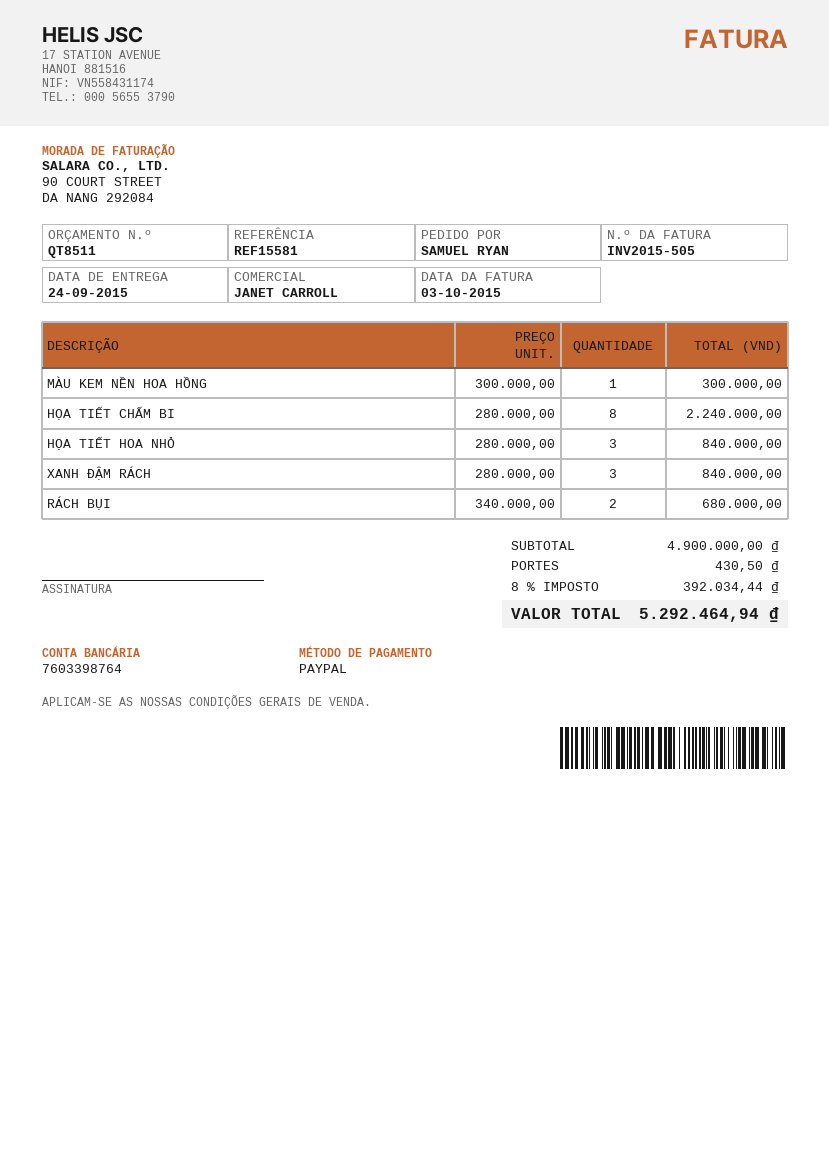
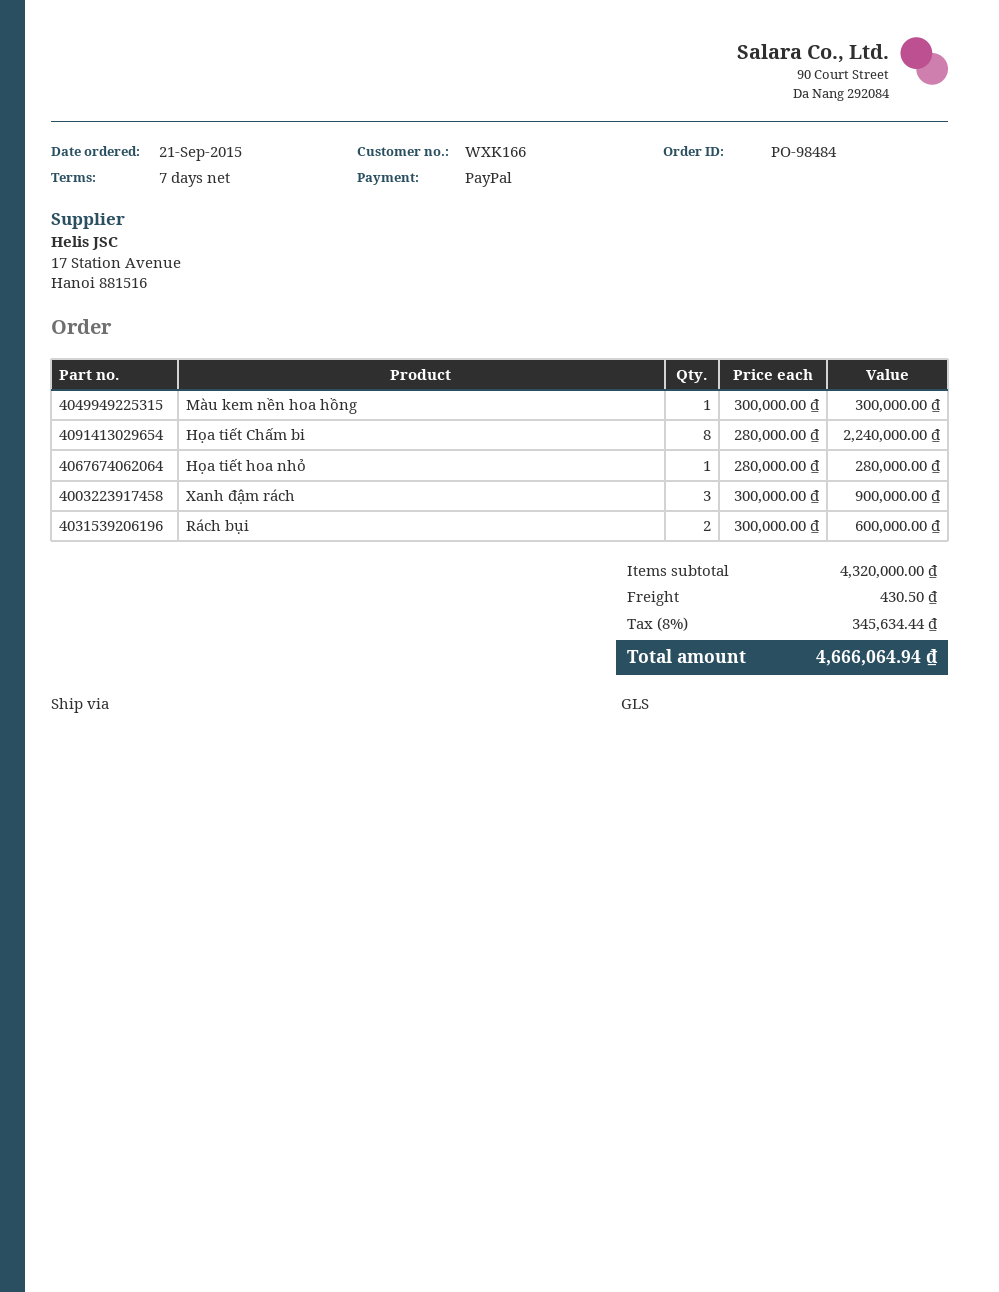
HỌA TIẾT HOA NHỎ: 3 x 280000.00 = 840000.00 -> 1 x 280000.00 = 280000.00
XANH ĐẬM RÁCH: 3 x 280000.00 = 840000.00 -> 3 x 300000.00 = 900000.00
RÁCH BỤI: 2 x 340000.00 = 680000.00 -> 2 x 300000.00 = 600000.00
subtotal: 4900000.00 -> 4320000.00
tax: 8% = 392034.44 -> 8% = 345634.44
total: 5292464.94 -> 4666064.94

